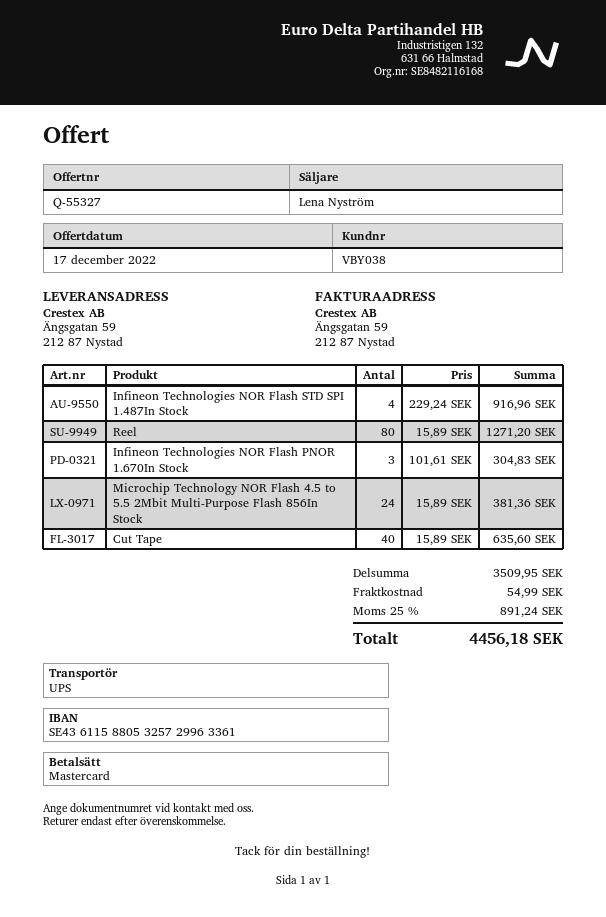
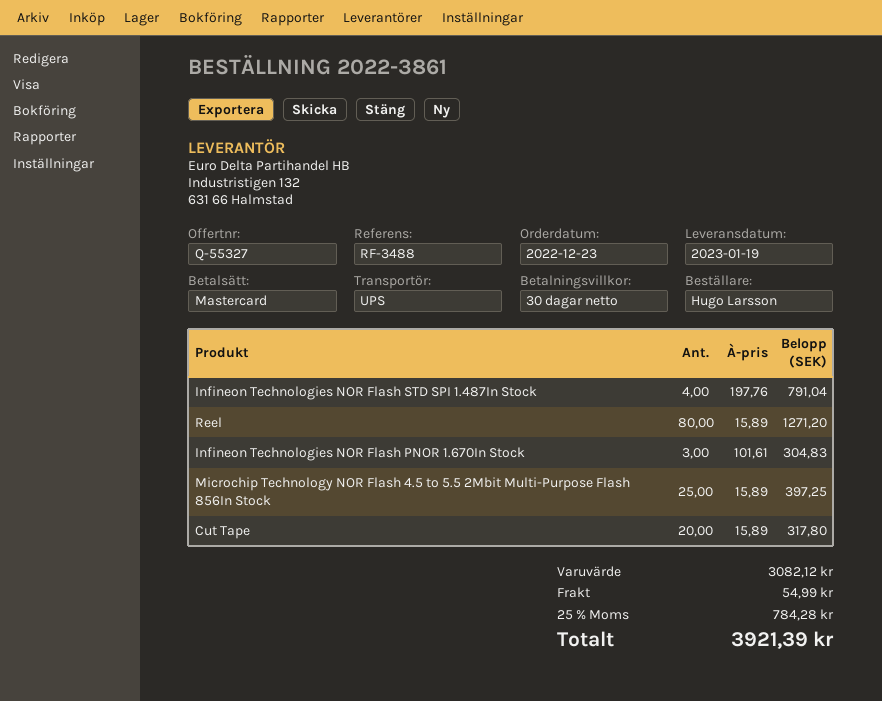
Infineon Technologies NOR Flash STD SPI 1.487In Stock: 4 x 229.24 = 916.96 -> 4 x 197.76 = 791.04
Microchip Technology NOR Flash 4.5 to 5.5 2Mbit Multi-Purpose Flash 856In Stock: 24 x 15.89 = 381.36 -> 25 x 15.89 = 397.25
Cut Tape: 40 x 15.89 = 635.60 -> 20 x 15.89 = 317.80
subtotal: 3509.95 -> 3082.12
tax: 25% = 891.24 -> 25% = 784.28
total: 4456.18 -> 3921.39

